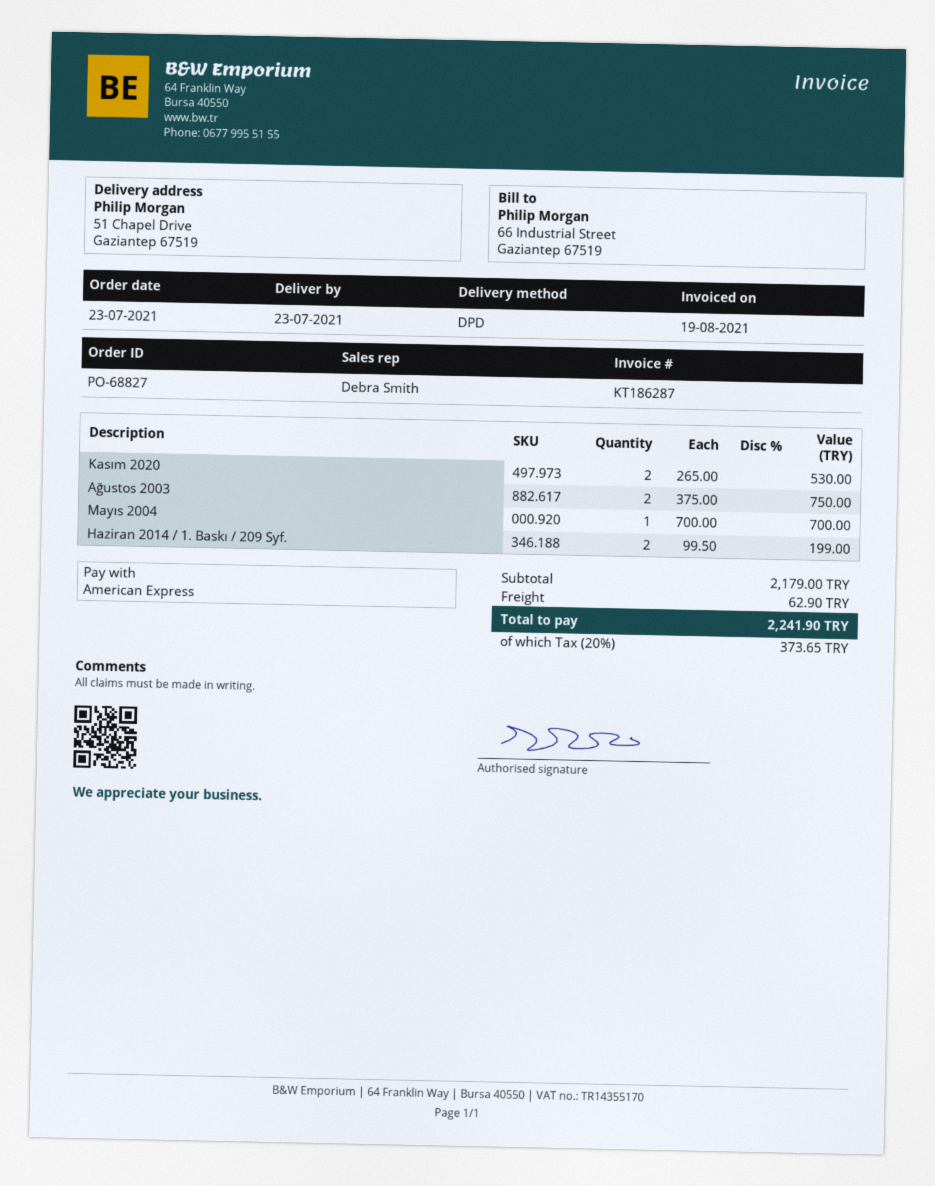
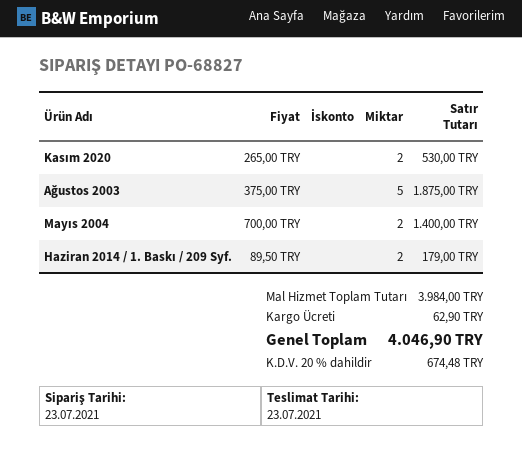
Ağustos 2003: 2 x 375.00 = 750.00 -> 5 x 375.00 = 1875.00
Mayıs 2004: 1 x 700.00 = 700.00 -> 2 x 700.00 = 1400.00
Haziran 2014 / 1. Baskı / 209 Syf.: 2 x 99.50 = 199.00 -> 2 x 89.50 = 179.00
subtotal: 2179.00 -> 3984.00
tax: 20% = 373.65 -> 20% = 674.48
total: 2241.90 -> 4046.90

